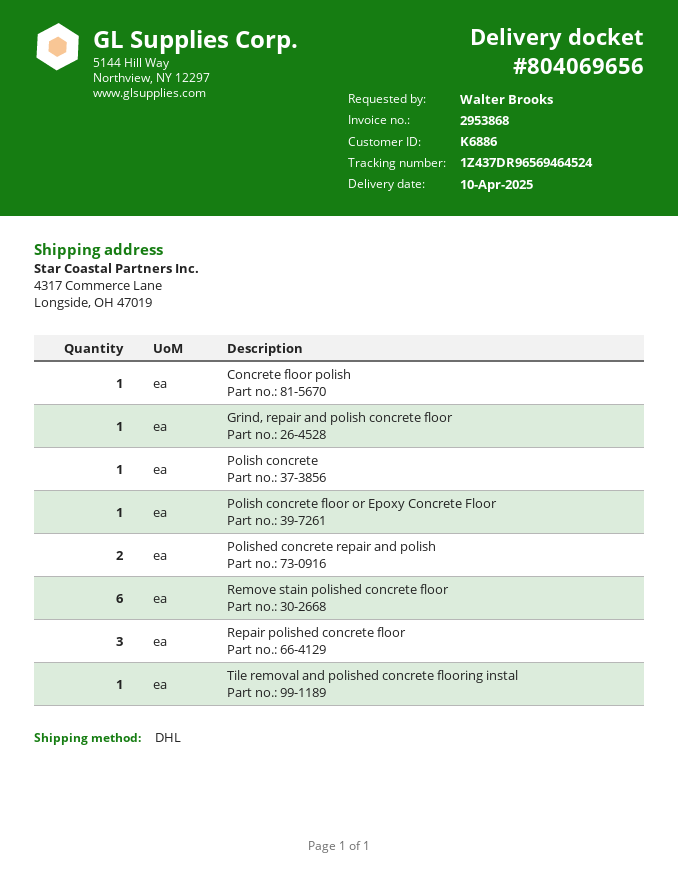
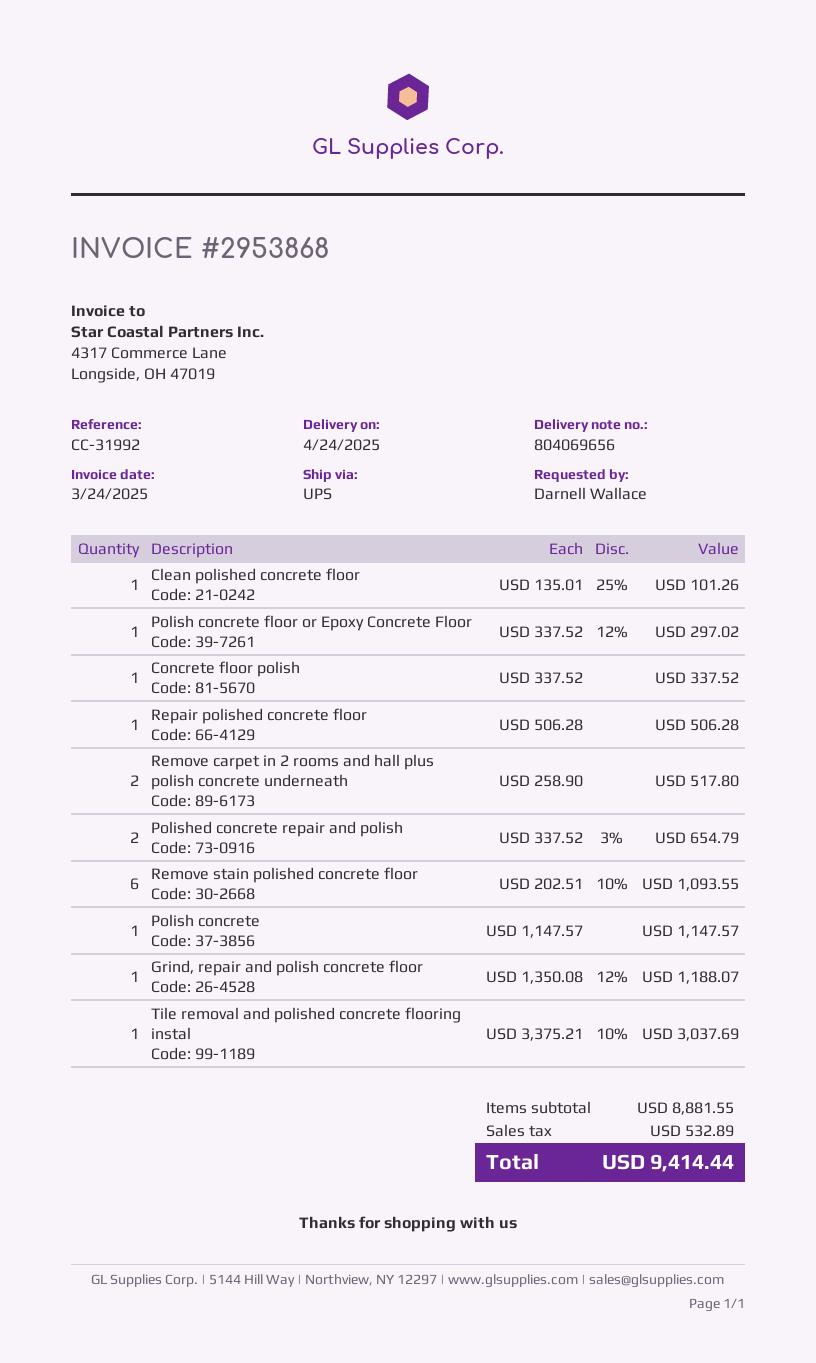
delivery date: 2025-04-10 -> 2025-04-24
ordered by: Walter Brooks -> Darnell Wallace
shipping method: DHL -> UPS
Repair polished concrete floor: 3 -> 1
Clean polished concrete floor: none -> 1
Remove carpet in 2 rooms and hall plus polish concrete underneath: none -> 2

